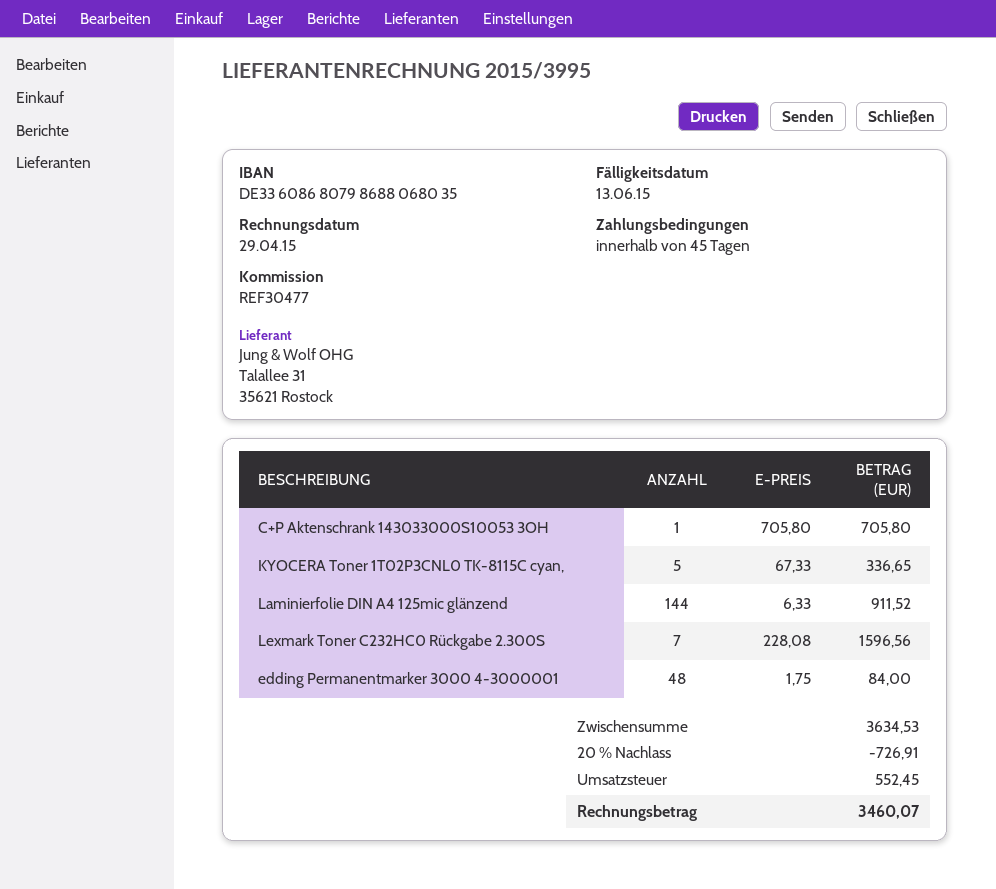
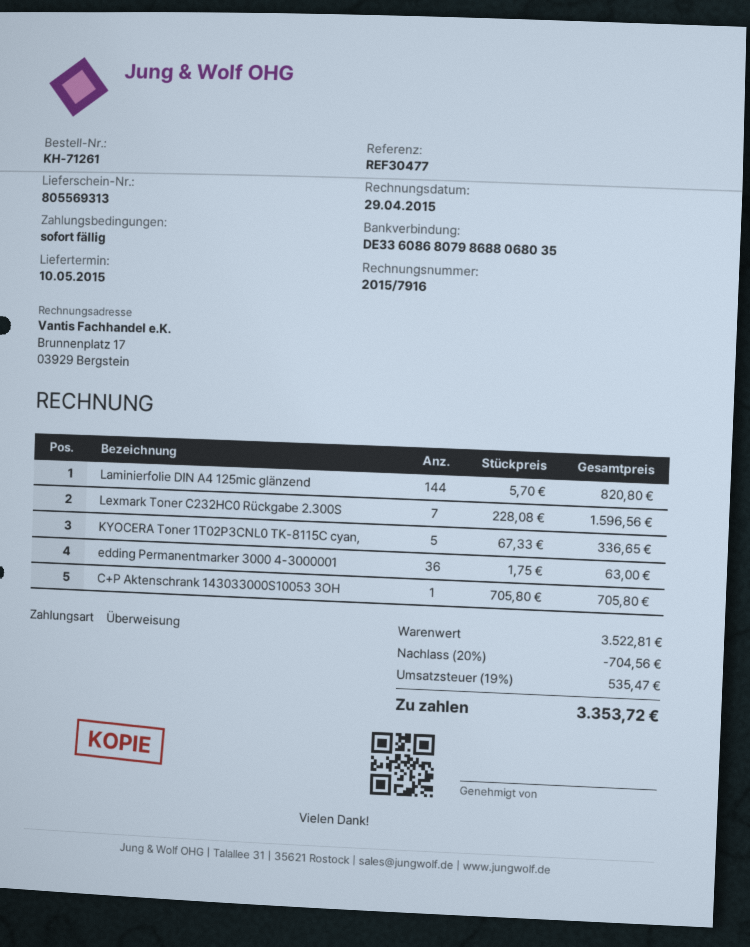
invoice number: 2015/3995 -> 2015/7916
payment terms: 45 days -> on receipt
Laminierfolie DIN A4 125mic glänzend: 144 x 6.33 = 911.52 -> 144 x 5.70 = 820.80
edding Permanentmarker 3000 4-3000001: 48 x 1.75 = 84.00 -> 36 x 1.75 = 63.00
subtotal: 3634.53 -> 3522.81
discount: 20% = 726.91 -> 20% = 704.56
tax: 552.45 -> 535.47
total: 3460.07 -> 3353.72

